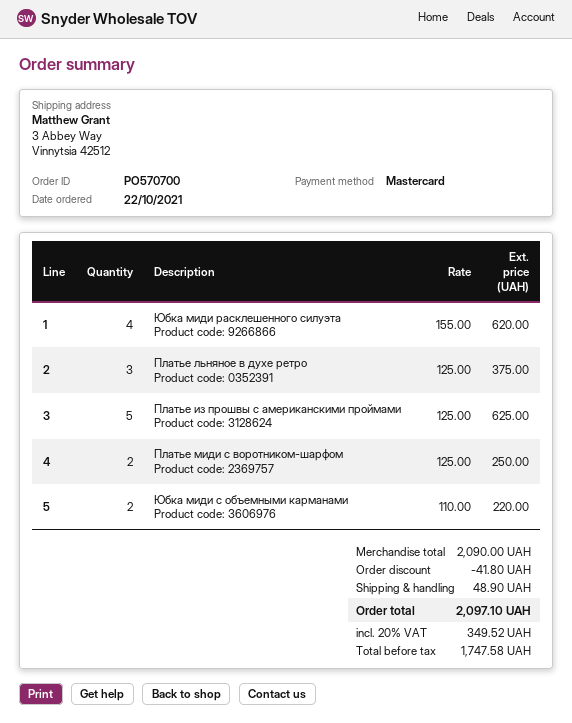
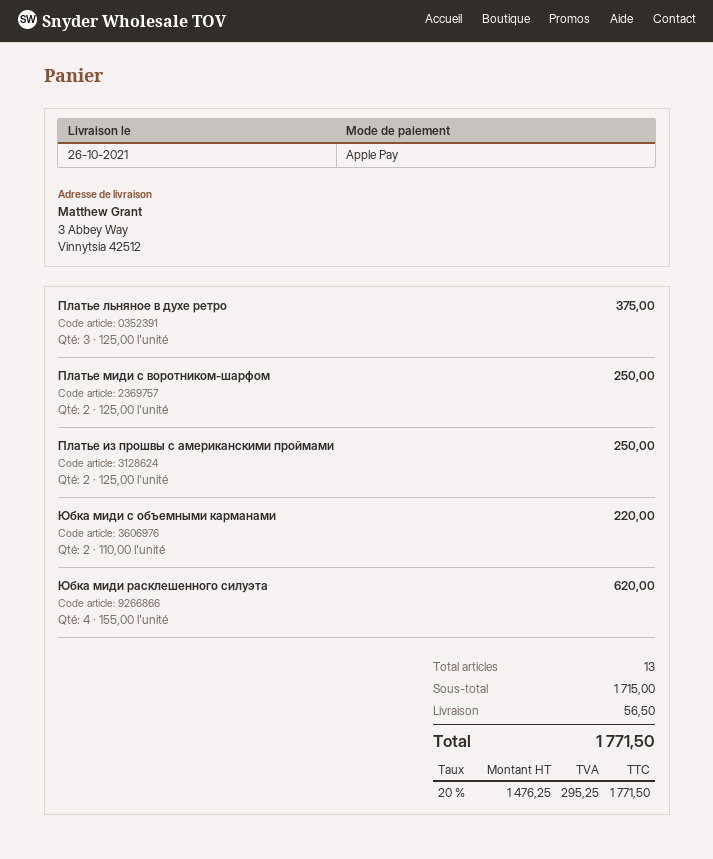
payment method: Mastercard -> Apple Pay
Платье из прошвы с американскими проймами: 5 x 125.00 = 625.00 -> 2 x 125.00 = 250.00
subtotal: 2090.00 -> 1715.00
discount: 41.80 -> none
shipping: 48.90 -> 56.50
net: 1747.58 -> 1476.25
tax: 20% = 349.52 -> 20% = 295.25
total: 2097.10 -> 1771.50

